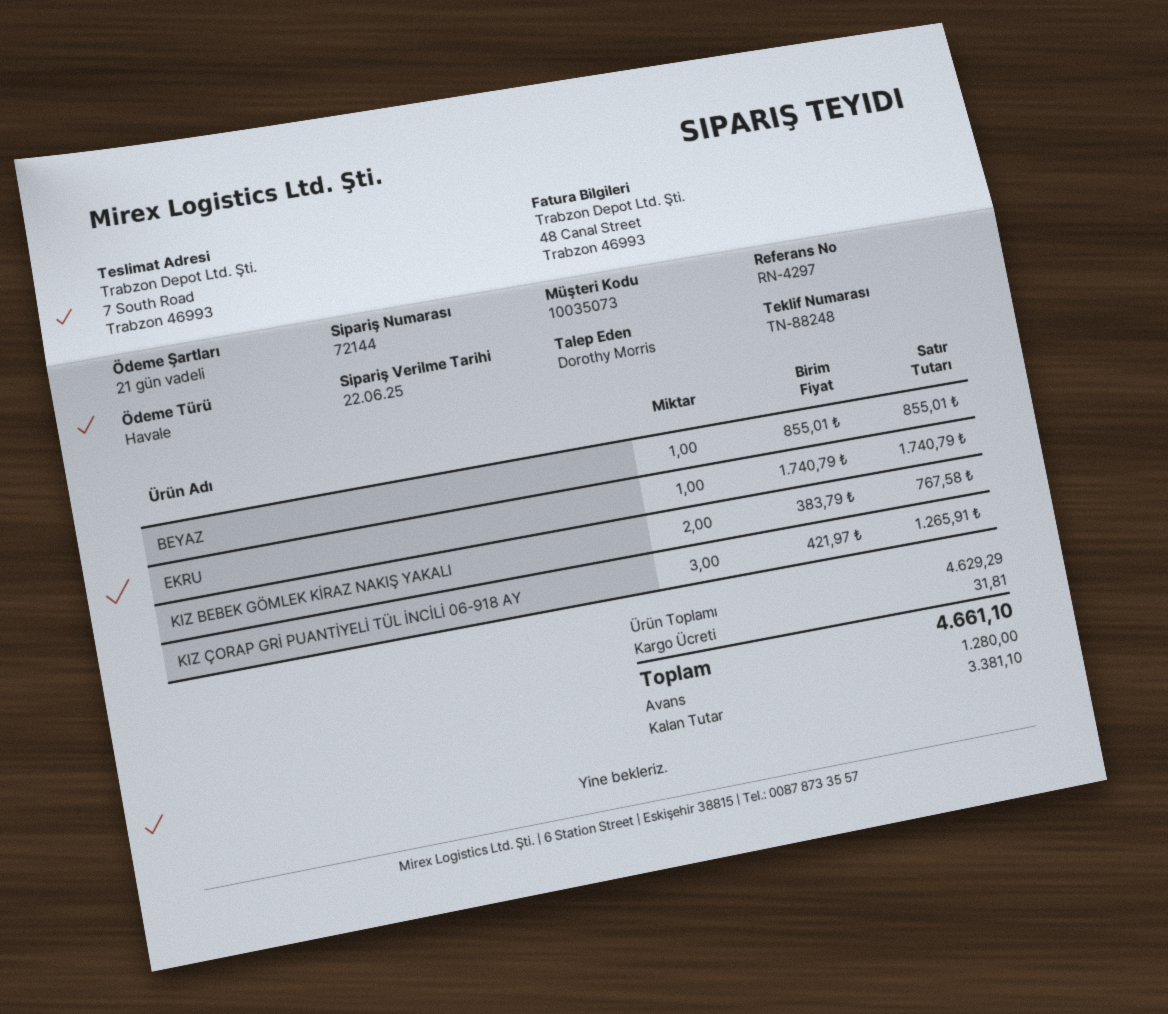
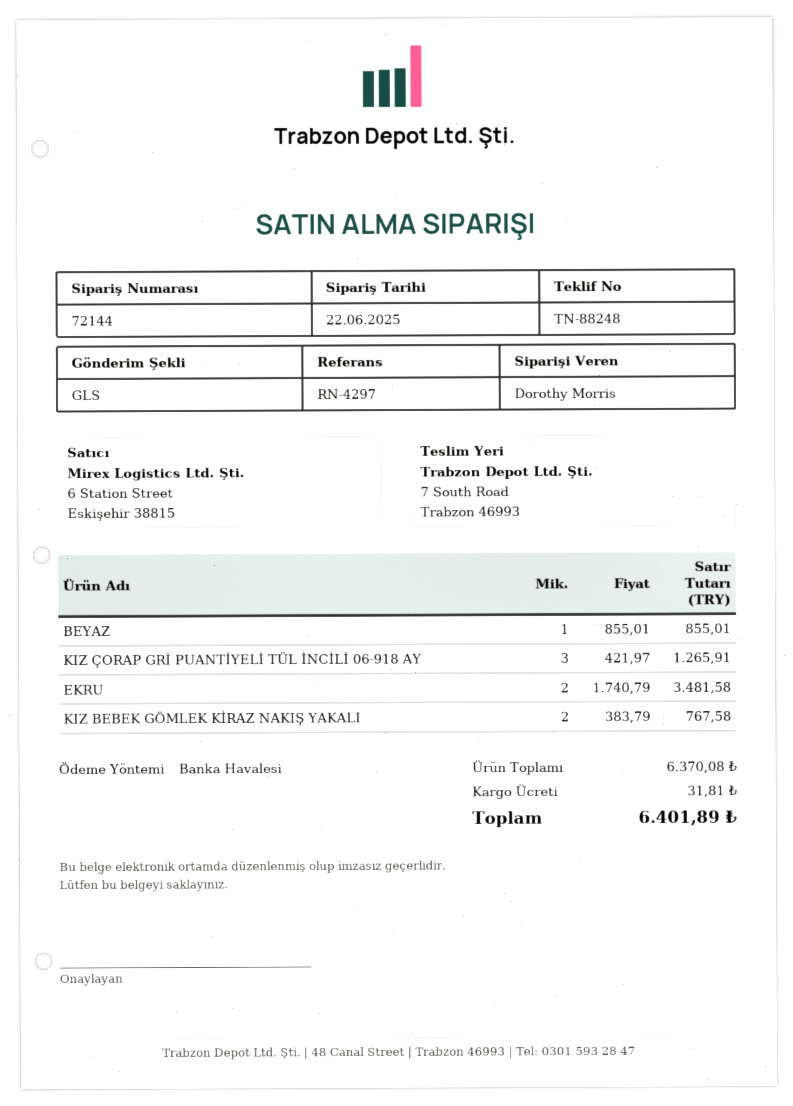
EKRU: 1 x 1740.79 = 1740.79 -> 2 x 1740.79 = 3481.58
subtotal: 4629.29 -> 6370.08
total: 4661.10 -> 6401.89

